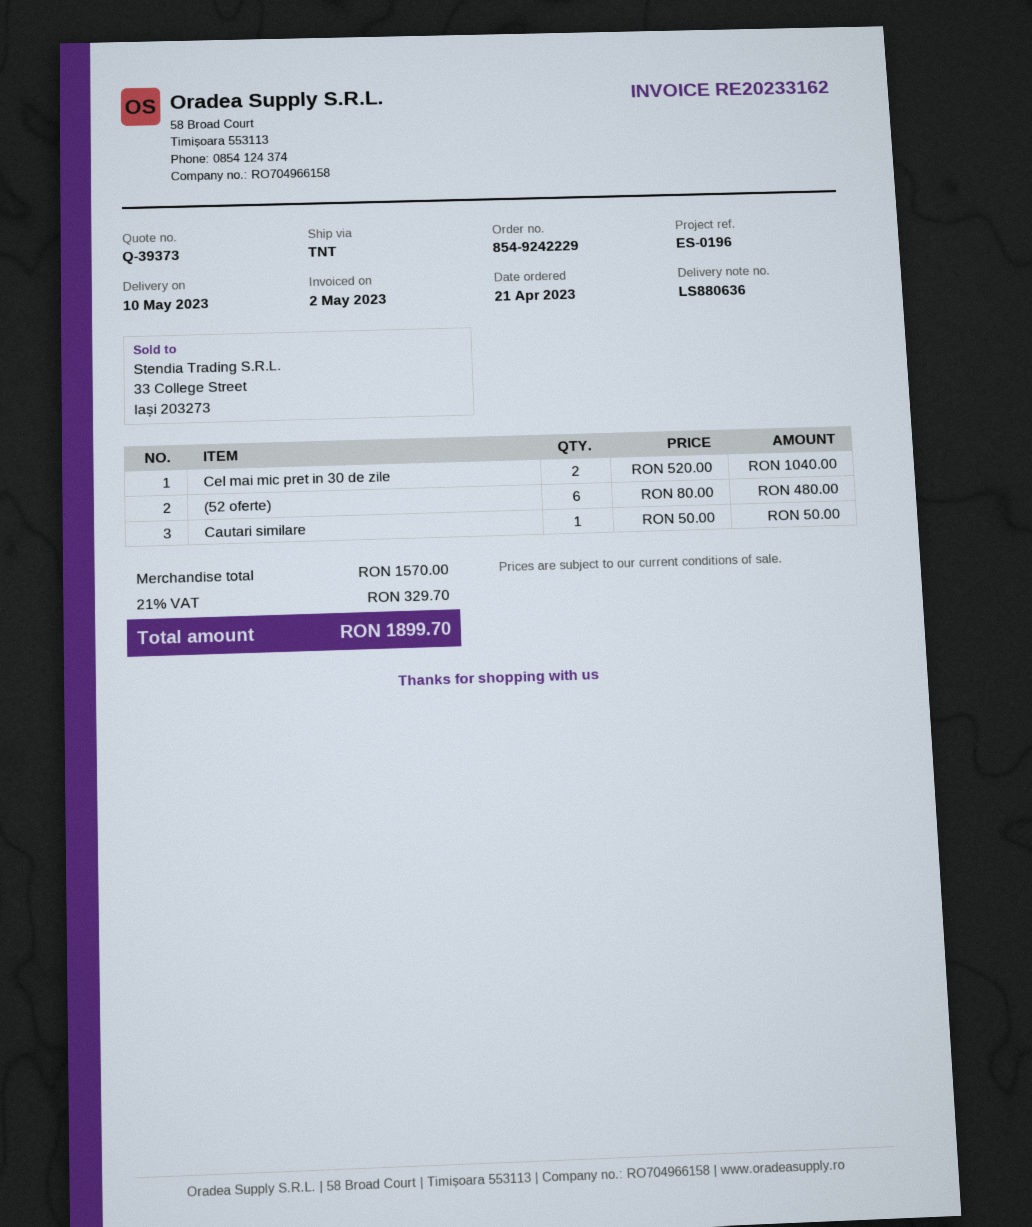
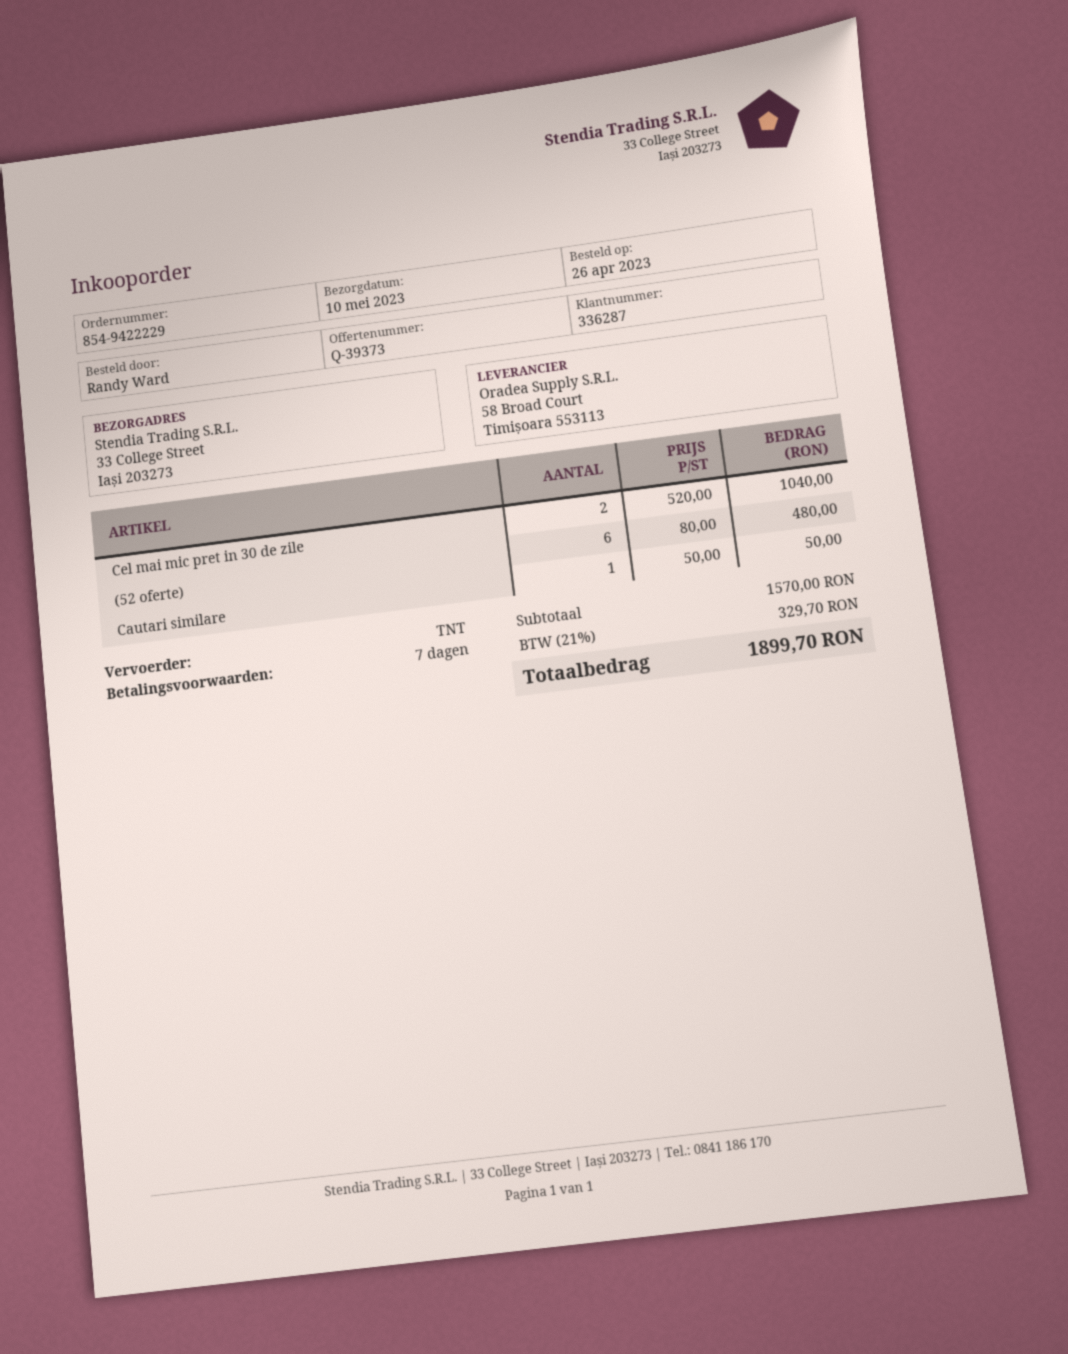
order number: 854-9242229 -> 854-9422229
order date: 2023-04-21 -> 2023-04-26

